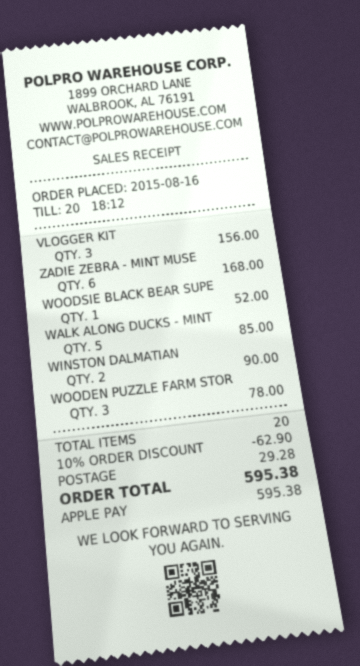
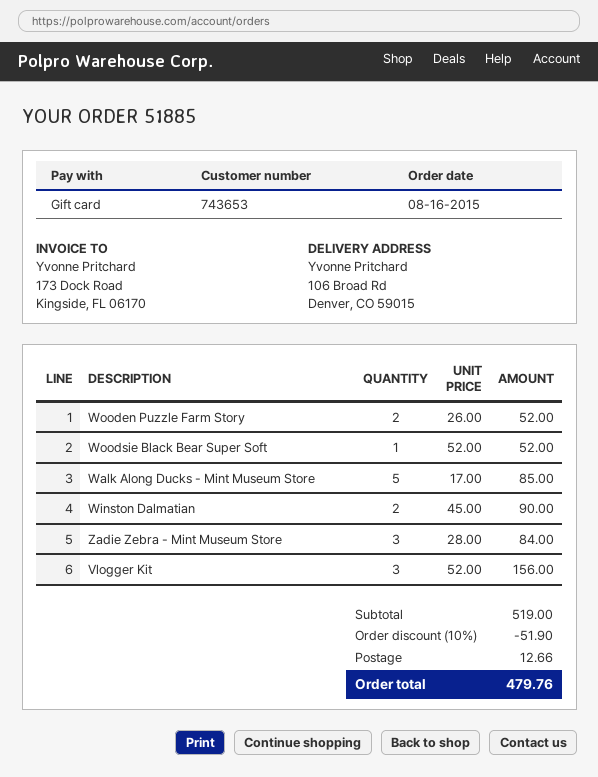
payment method: Apple Pay -> gift card
ZADIE ZEBRA - MINT MUSE: 6 for 168.00 -> 3 for 84.00
WOODEN PUZZLE FARM STOR: 3 for 78.00 -> 2 for 52.00
discount: 10% = 62.90 -> 10% = 51.90
shipping: 29.28 -> 12.66
total: 595.38 -> 479.76

